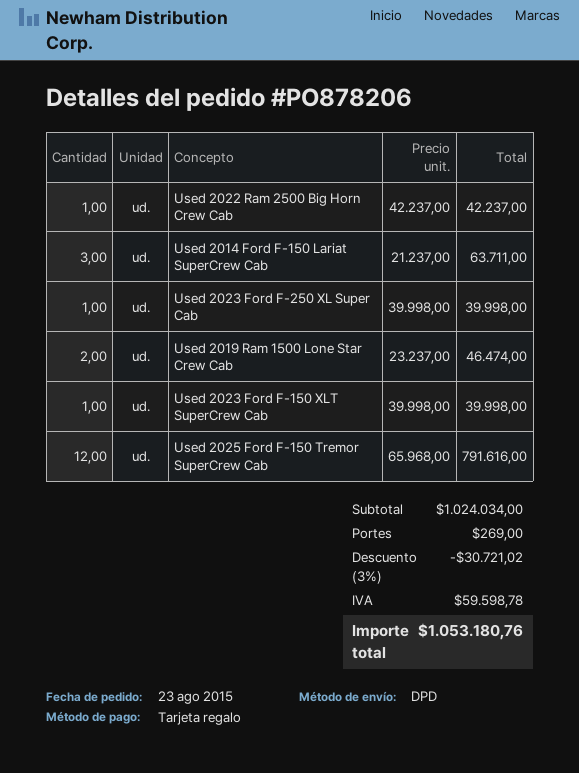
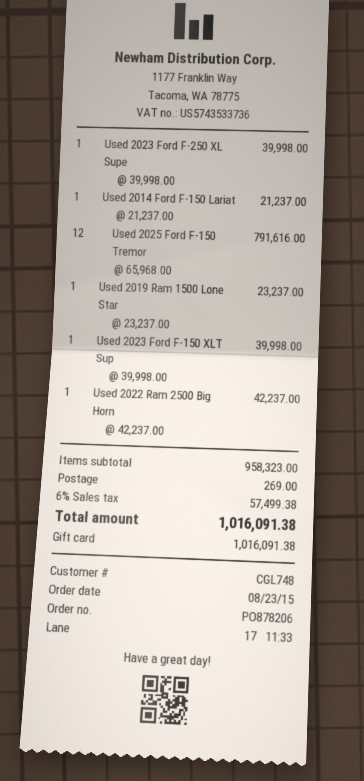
Used 2014 Ford F-150 Lariat SuperCrew Cab: 3 x 21237.00 = 63711.00 -> 1 x 21237.00 = 21237.00
Used 2019 Ram 1500 Lone Star Crew Cab: 2 x 23237.00 = 46474.00 -> 1 x 23237.00 = 23237.00
subtotal: 1024034.00 -> 958323.00
discount: 3% = 30721.02 -> none
tax: 59598.78 -> 57499.38
total: 1053180.76 -> 1016091.38

